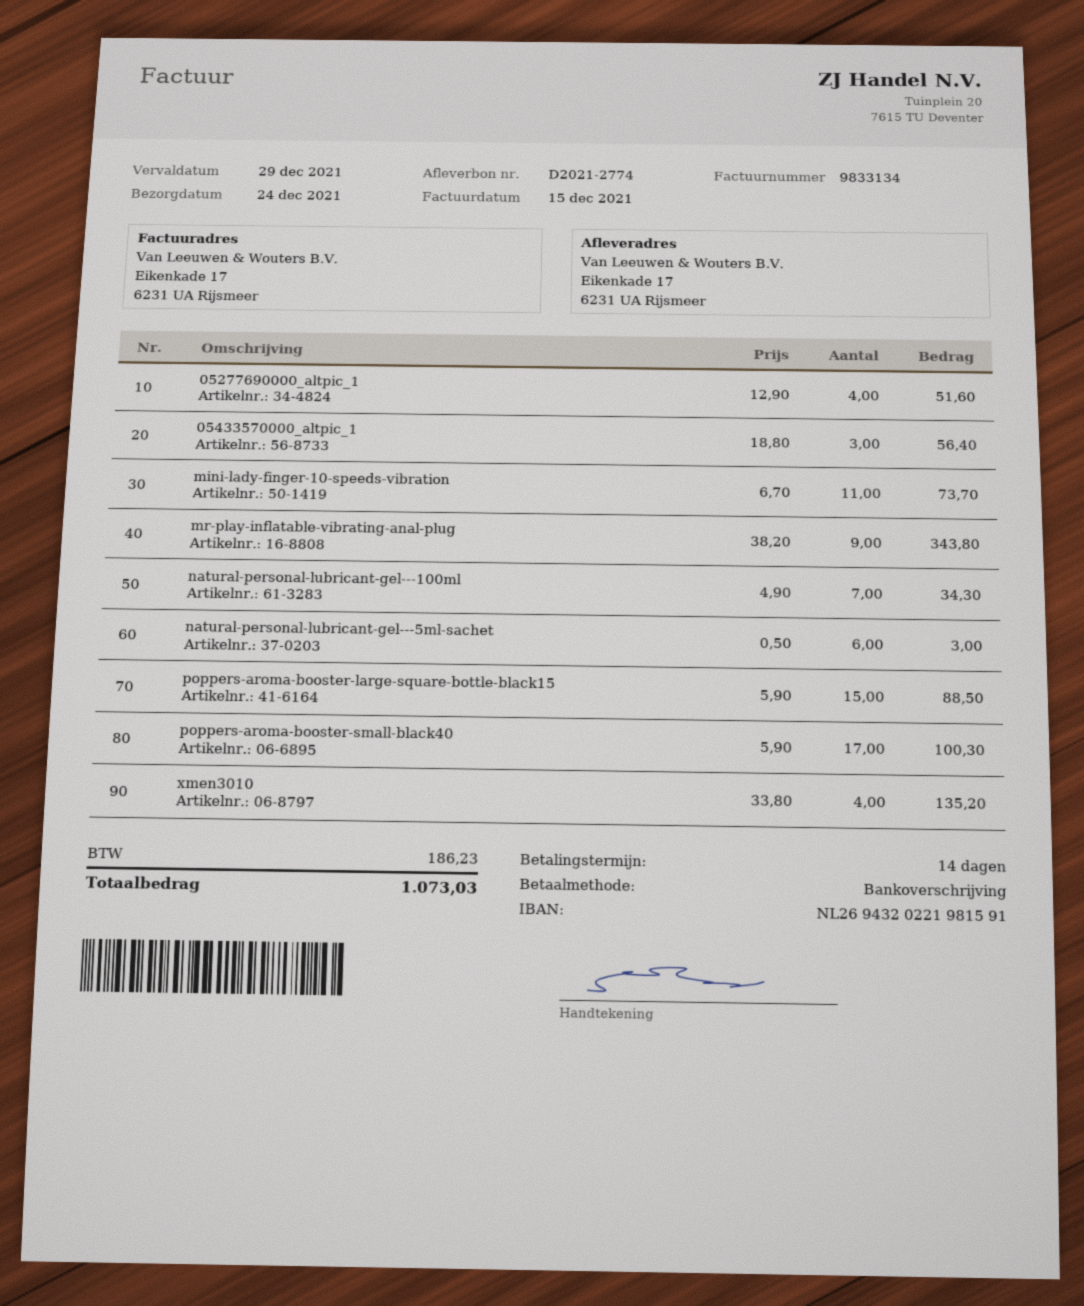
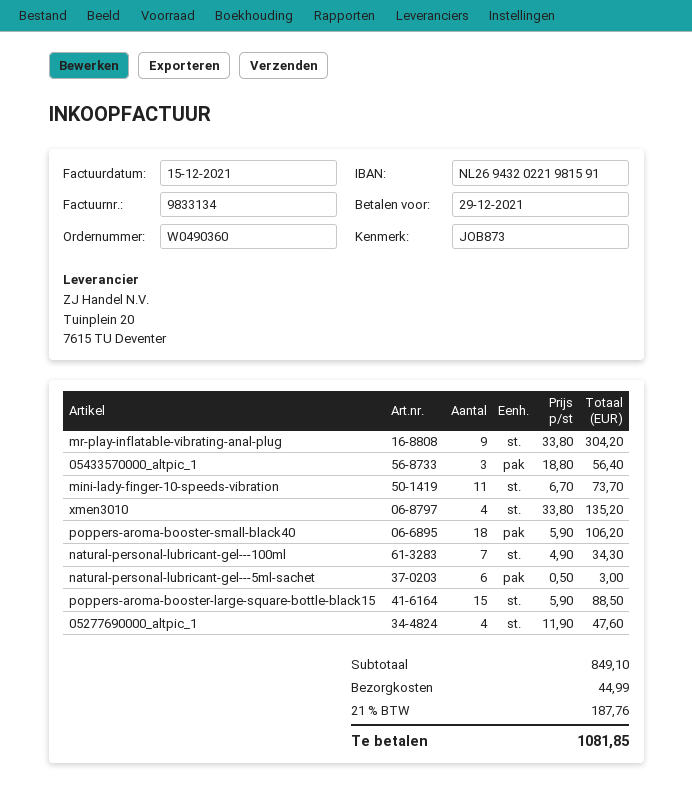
05277690000_altpic_1: 4 x 12.90 = 51.60 -> 4 x 11.90 = 47.60
mr-play-inflatable-vibrating-anal-plug: 9 x 38.20 = 343.80 -> 9 x 33.80 = 304.20
poppers-aroma-booster-small-black40: 17 x 5.90 = 100.30 -> 18 x 5.90 = 106.20
shipping: none -> 44.99
tax: 186.23 -> 187.76
total: 1073.03 -> 1081.85

